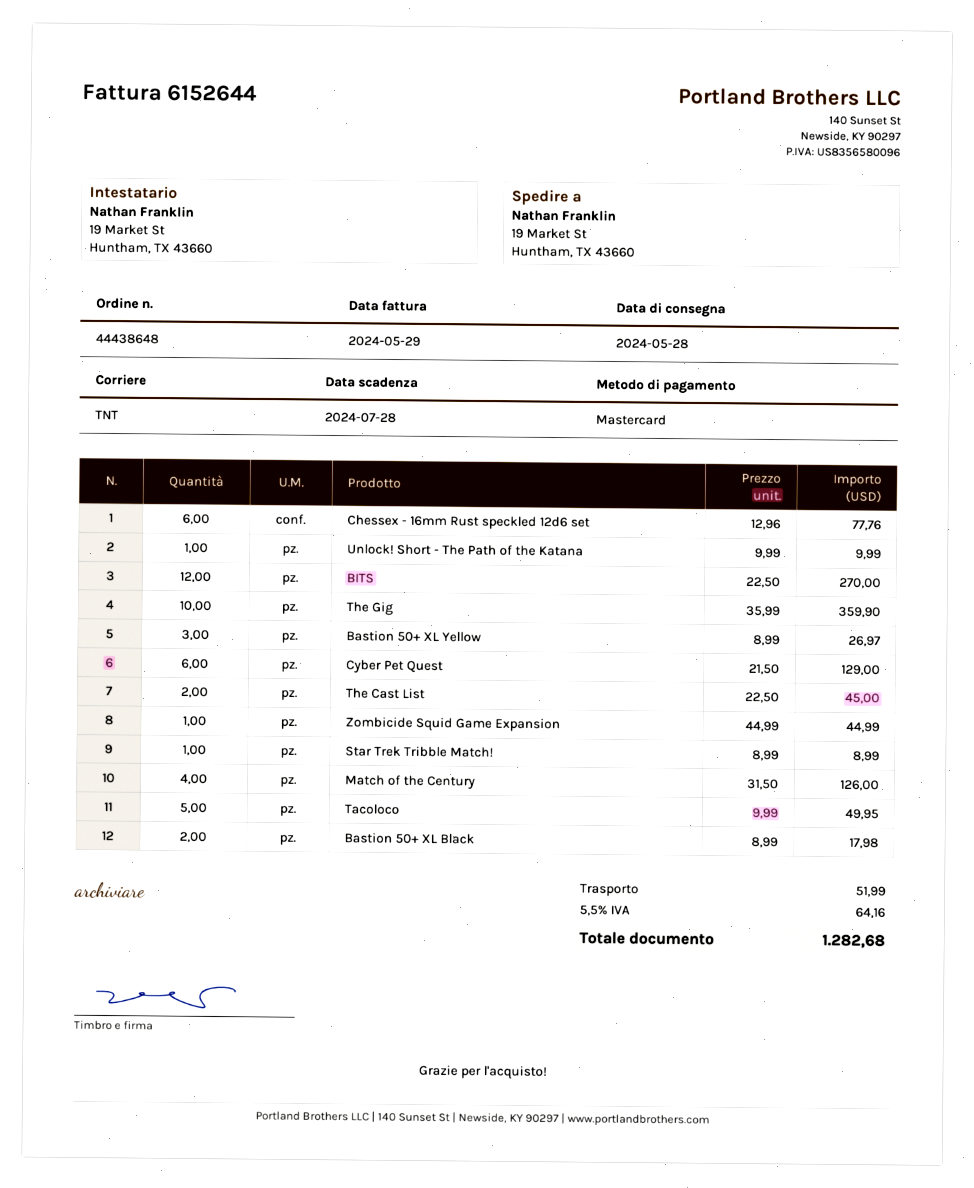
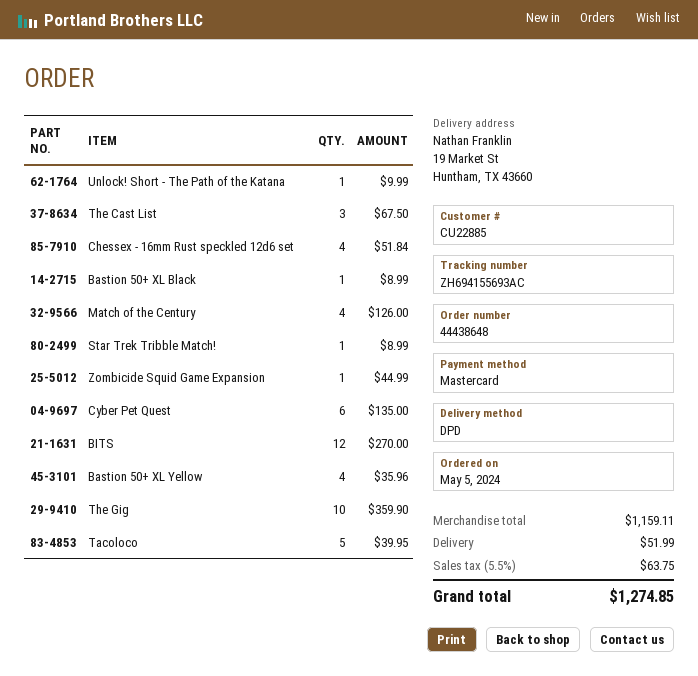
shipping method: TNT -> DPD
Chessex - 16mm Rust speckled 12d6 set: 6 for 77.76 -> 4 for 51.84
Bastion 50+ XL Yellow: 3 for 26.97 -> 4 for 35.96
Cyber Pet Quest: 6 for 129.00 -> 6 for 135.00
The Cast List: 2 for 45.00 -> 3 for 67.50
Tacoloco: 5 for 49.95 -> 5 for 39.95
Bastion 50+ XL Black: 2 for 17.98 -> 1 for 8.99
tax: 5.5% = 64.16 -> 5.5% = 63.75
total: 1282.68 -> 1274.85

